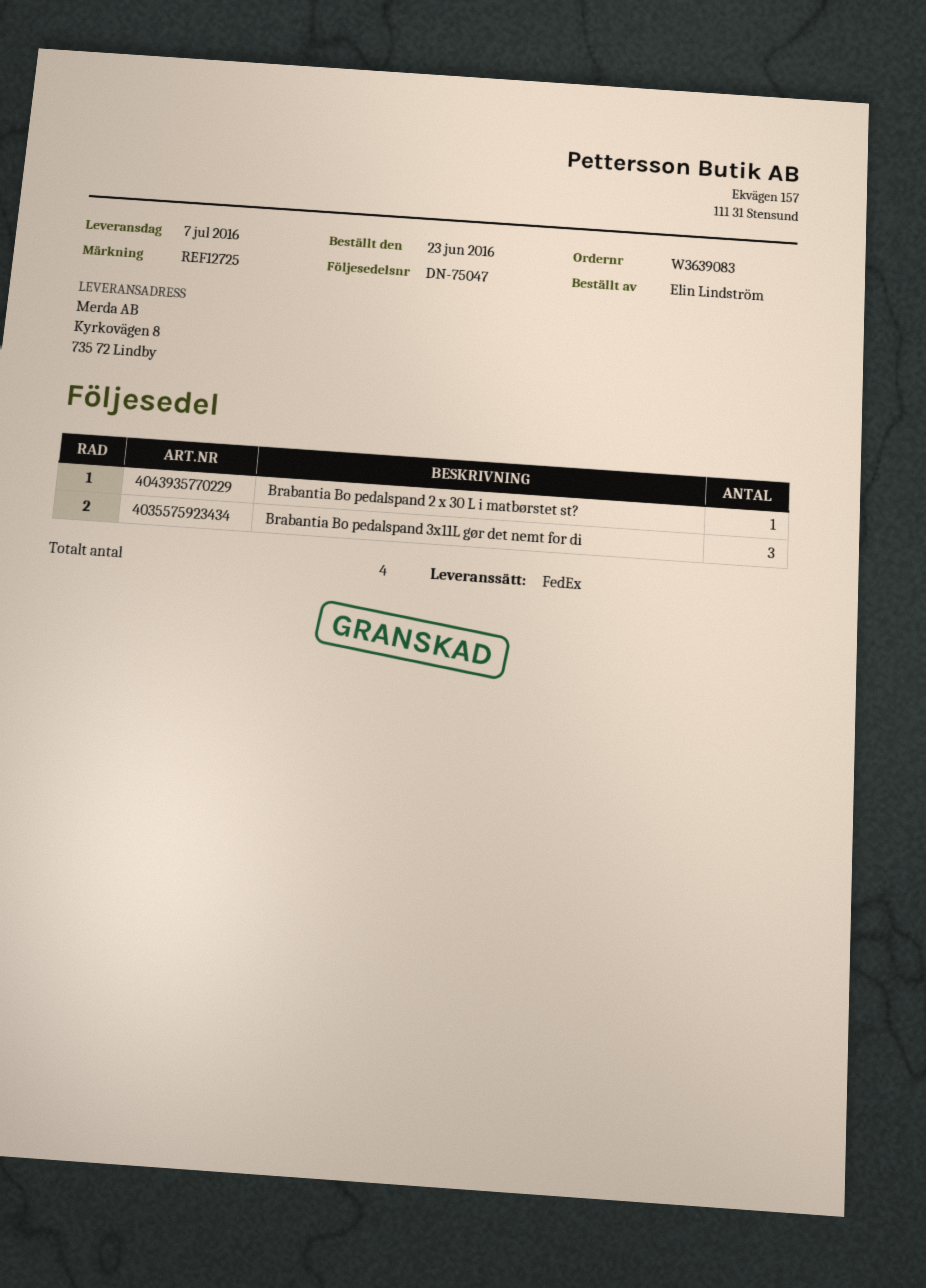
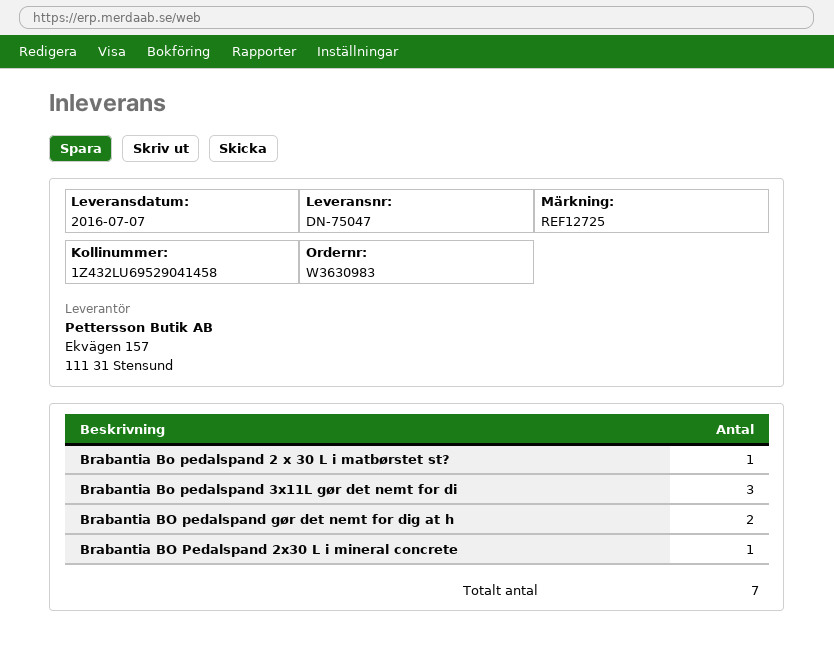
order number: W3639083 -> W3630983
Brabantia BO pedalspand gør det nemt for dig at h: none -> 2
Brabantia BO Pedalspand 2x30 L i mineral concrete: none -> 1
total quantity: 4 -> 7

